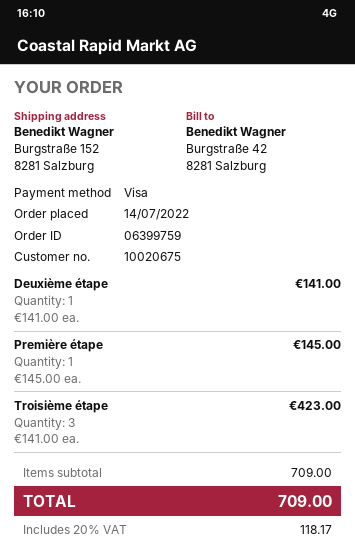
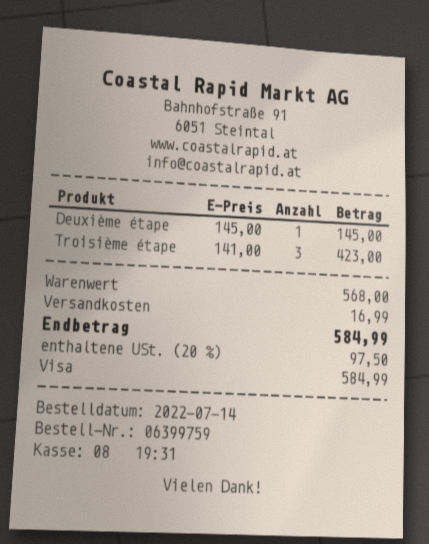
Deuxième étape: 1 x 141.00 = 141.00 -> 1 x 145.00 = 145.00
Première étape: 1 x 145.00 = 145.00 -> none
subtotal: 709.00 -> 568.00
shipping: none -> 16.99
tax: 20% = 118.17 -> 20% = 97.50
total: 709.00 -> 584.99

